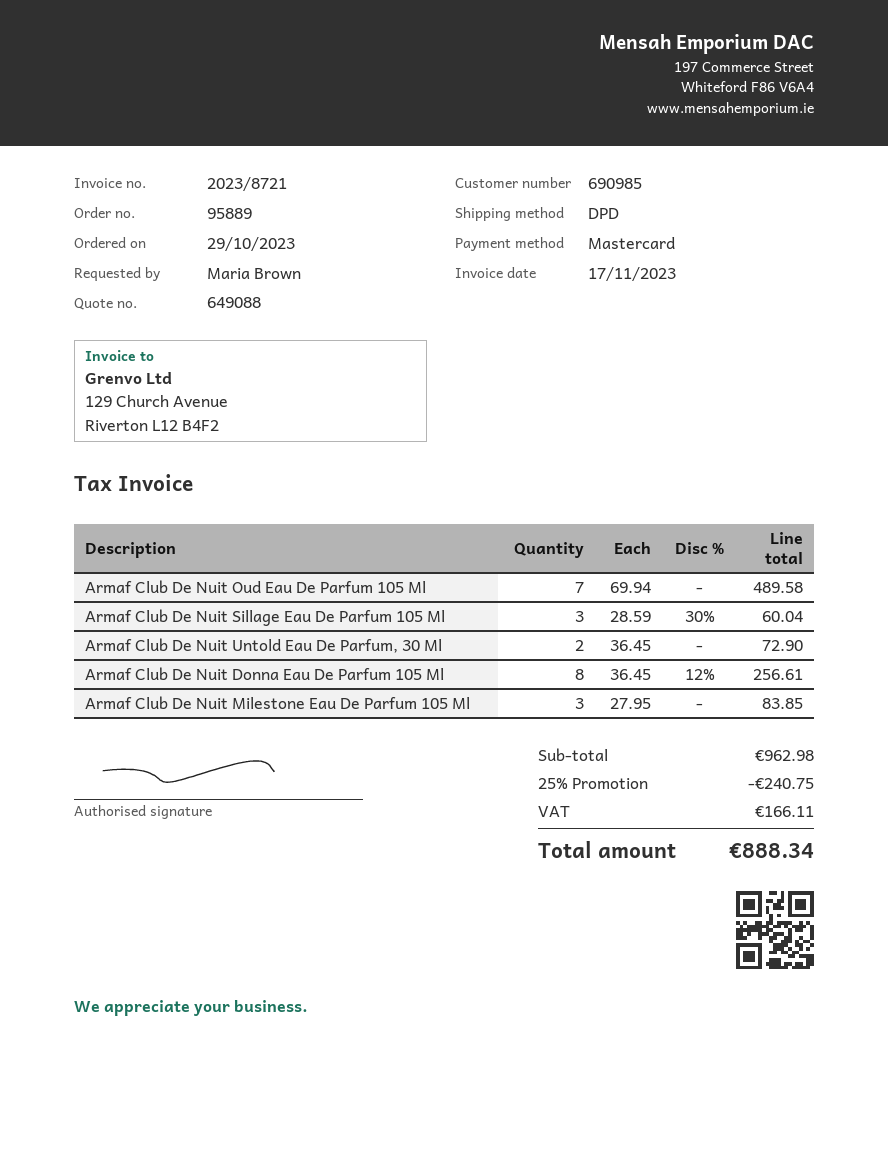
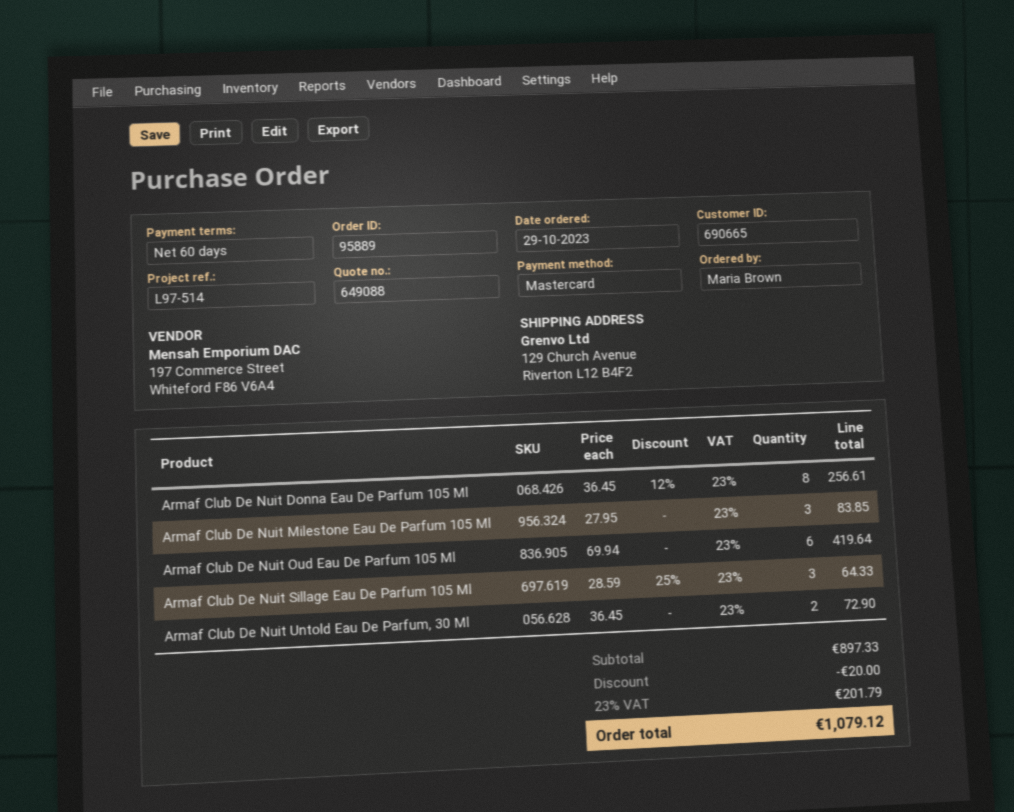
customer number: 690985 -> 690665
Armaf Club De Nuit Oud Eau De Parfum 105 Ml: 7 x 69.94 = 489.58 -> 6 x 69.94 = 419.64
Armaf Club De Nuit Sillage Eau De Parfum 105 Ml: 3 x 28.59 - 30% = 60.04 -> 3 x 28.59 - 25% = 64.33
subtotal: 962.98 -> 897.33
discount: 240.75 -> 20.00
tax: 166.11 -> 201.79
total: 888.34 -> 1079.12

